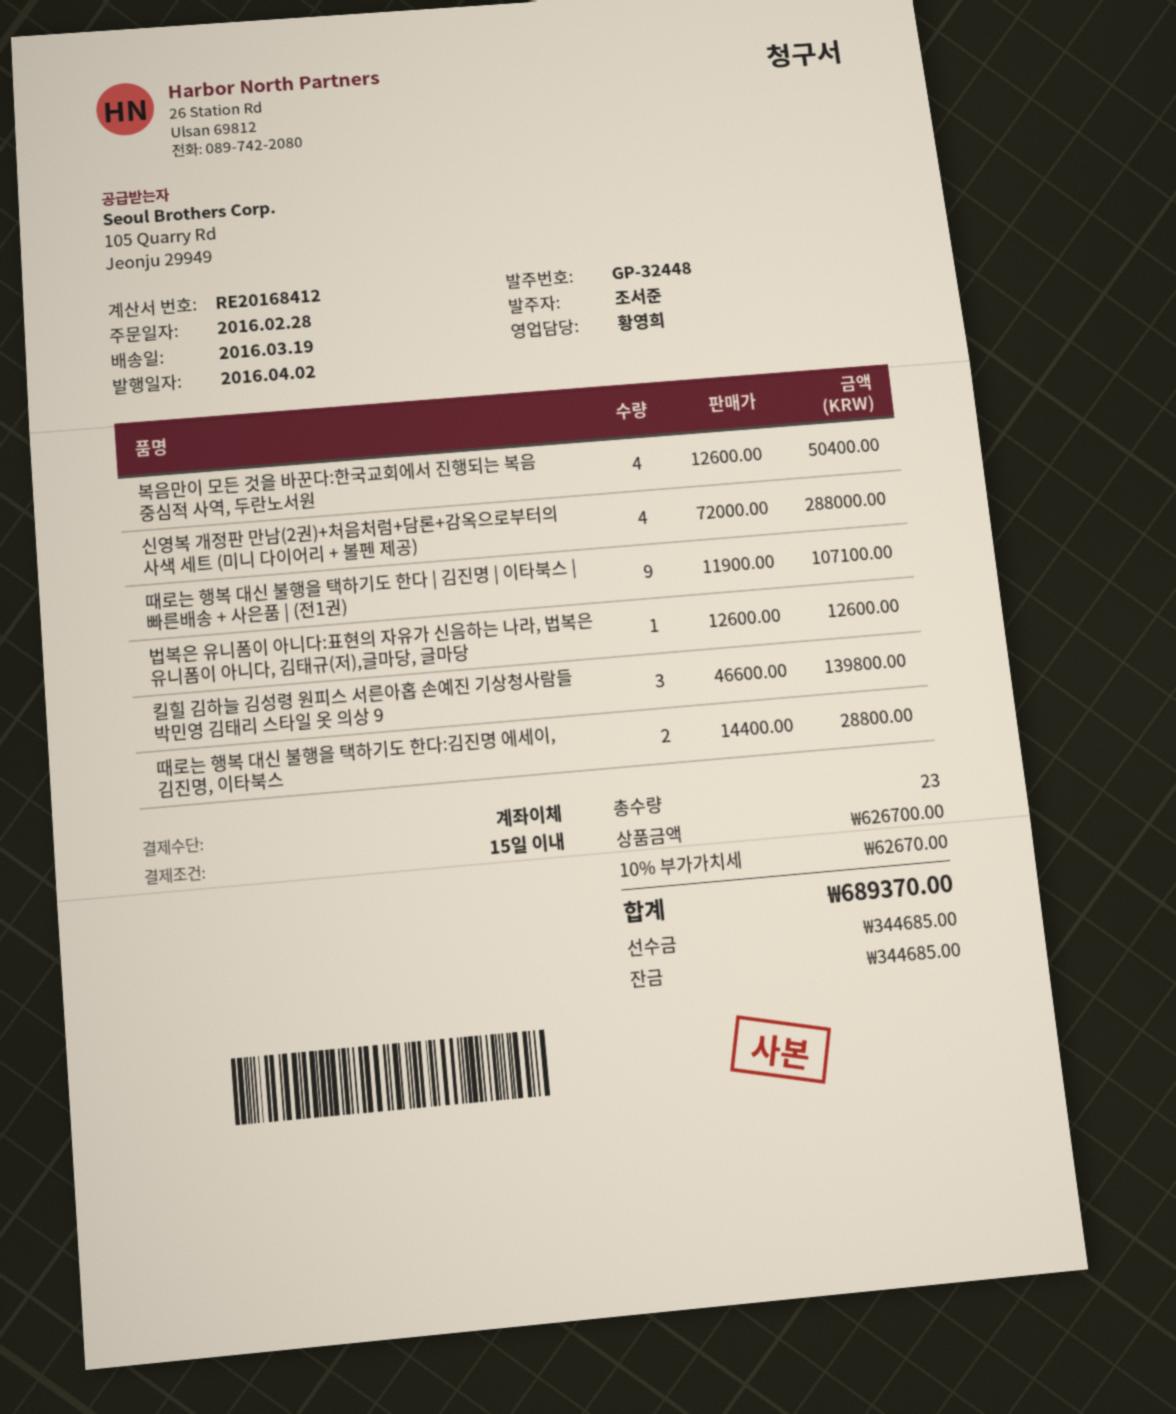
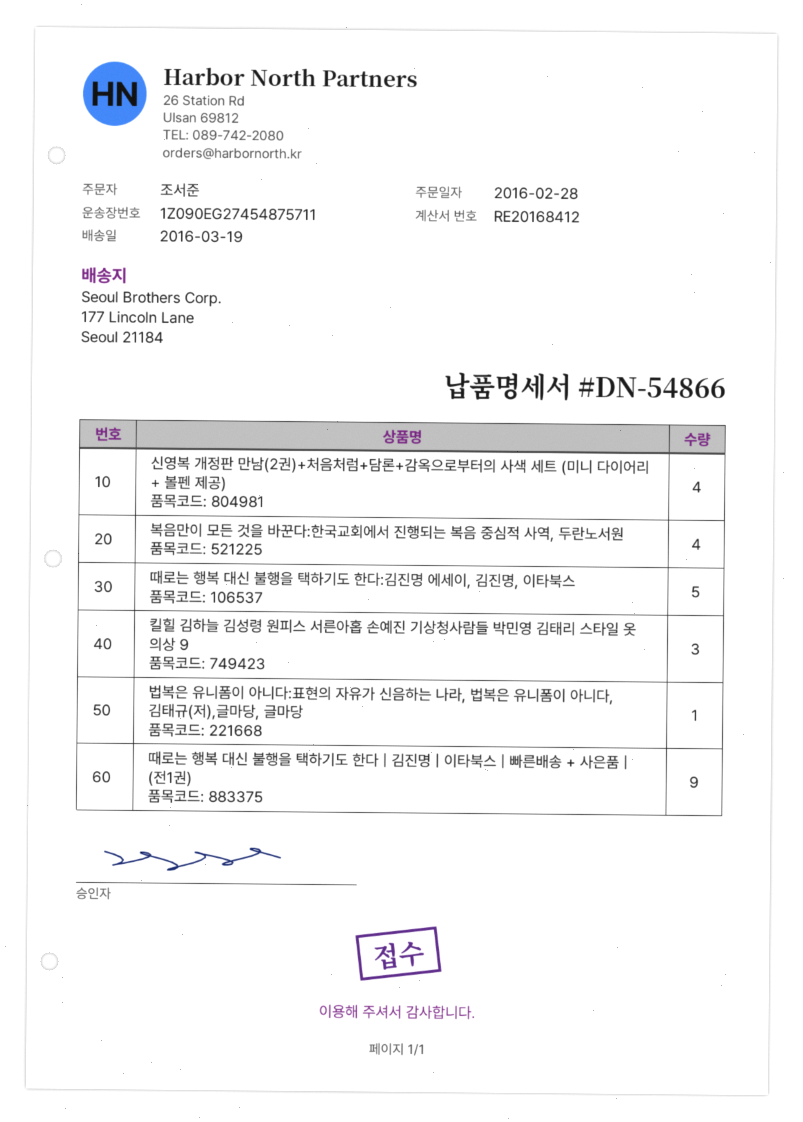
때로는 행복 대신 불행을 택하기도 한다:김진명 에세이, 김진명, 이타북스: 2 -> 5

